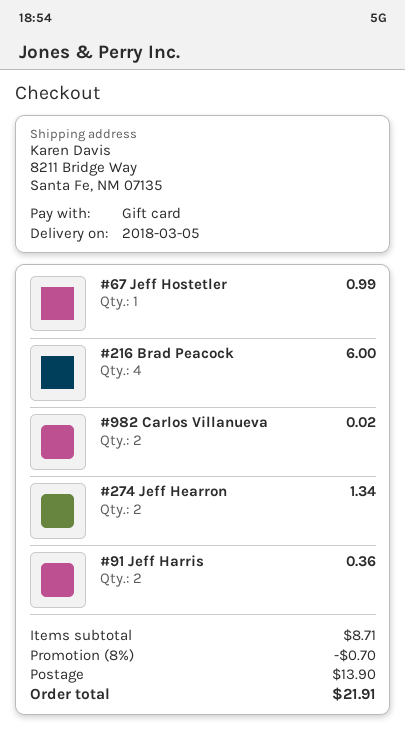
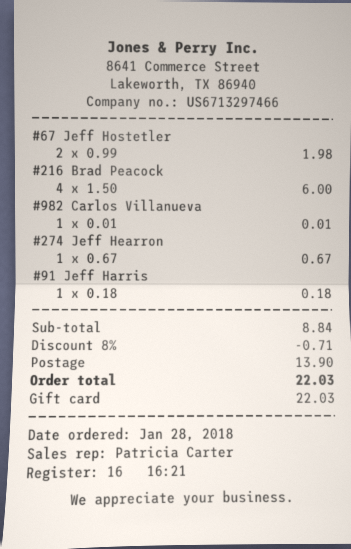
#67 Jeff Hostetler: 1 for 0.99 -> 2 for 1.98
#982 Carlos Villanueva: 2 for 0.02 -> 1 for 0.01
#274 Jeff Hearron: 2 for 1.34 -> 1 for 0.67
#91 Jeff Harris: 2 for 0.36 -> 1 for 0.18
subtotal: 8.71 -> 8.84
discount: 8% = 0.70 -> 8% = 0.71
total: 21.91 -> 22.03

